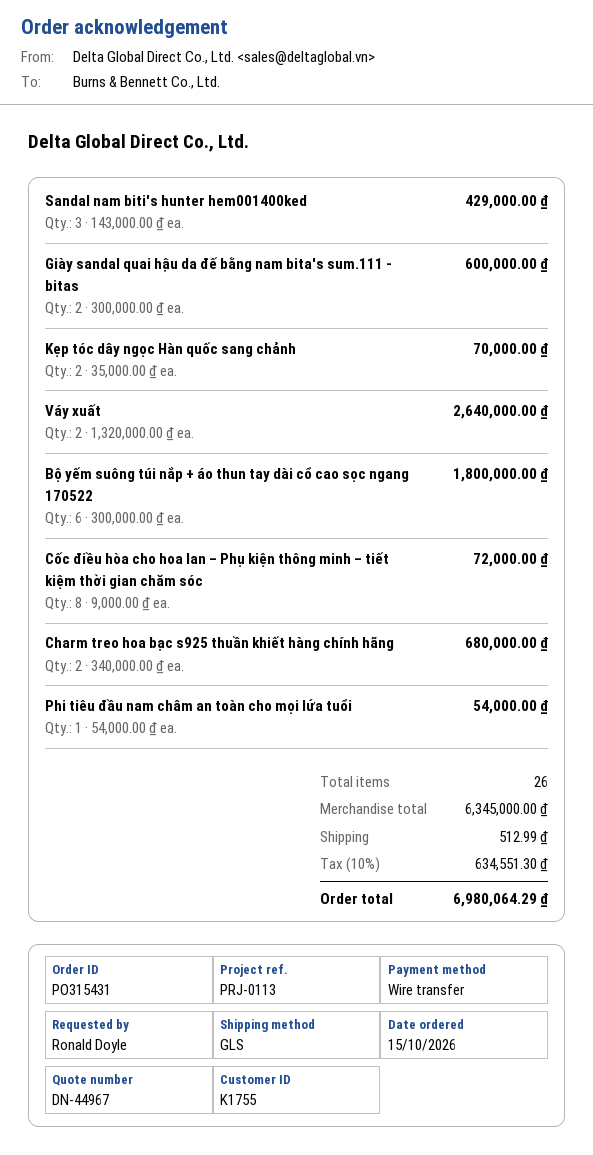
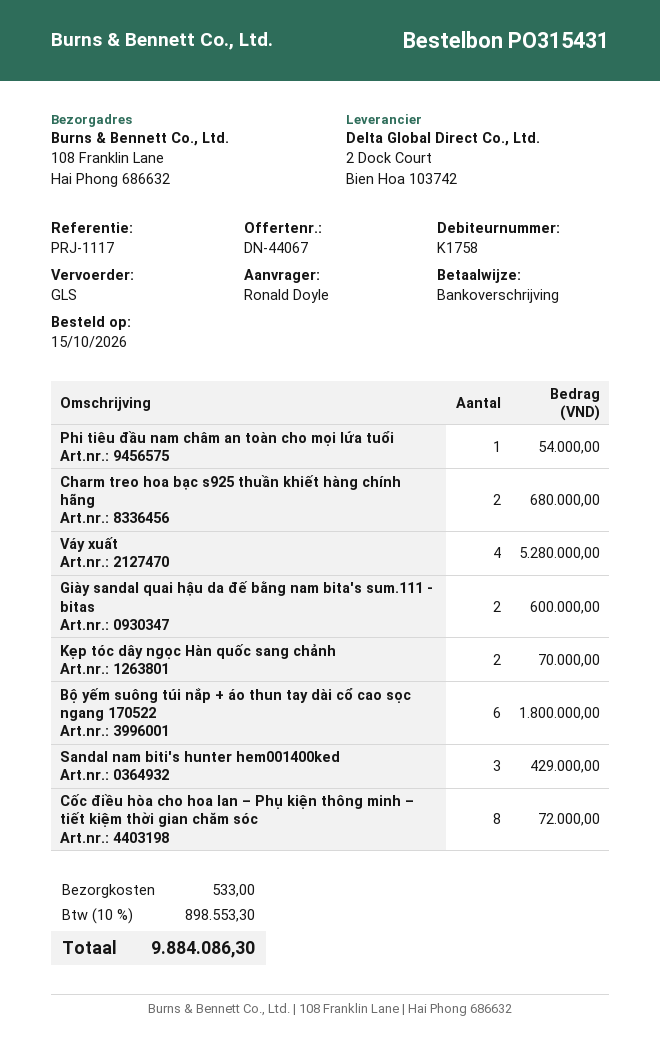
quote number: DN-44967 -> DN-44067
customer number: K1755 -> K1758
reference: PRJ-0113 -> PRJ-1117
Váy xuất: 2 for 2640000.00 -> 4 for 5280000.00
shipping: 512.99 -> 533.00
tax: 10% = 634551.30 -> 10% = 898553.30
total: 6980064.29 -> 9884086.30

